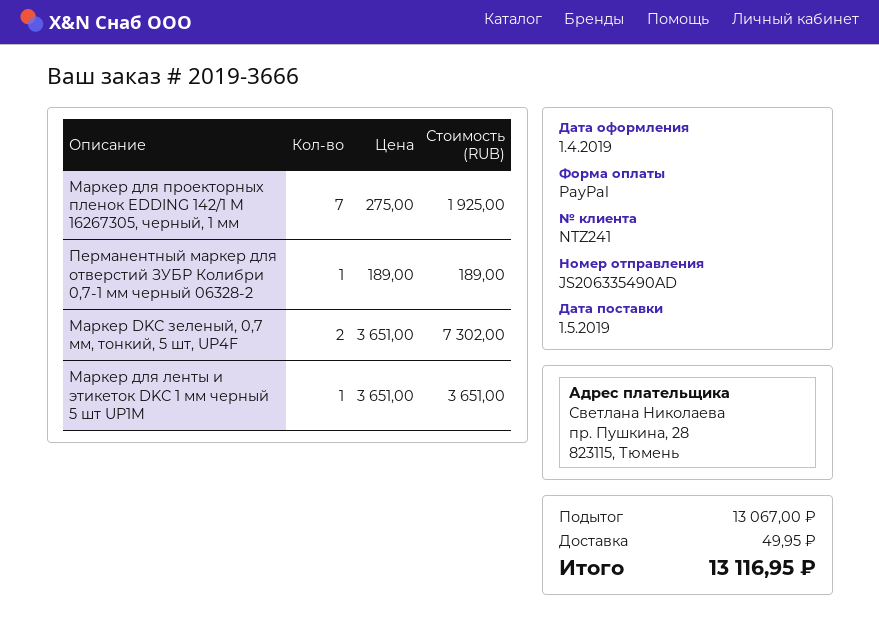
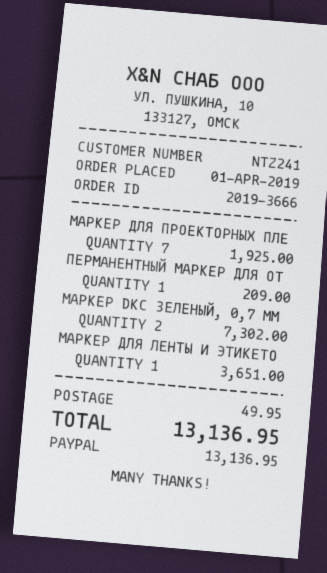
Перманентный маркер для отверстий ЗУБР Колибри 0,7-1 мм черный 06328-2: 1 for 189.00 -> 1 for 209.00
total: 13116.95 -> 13136.95

